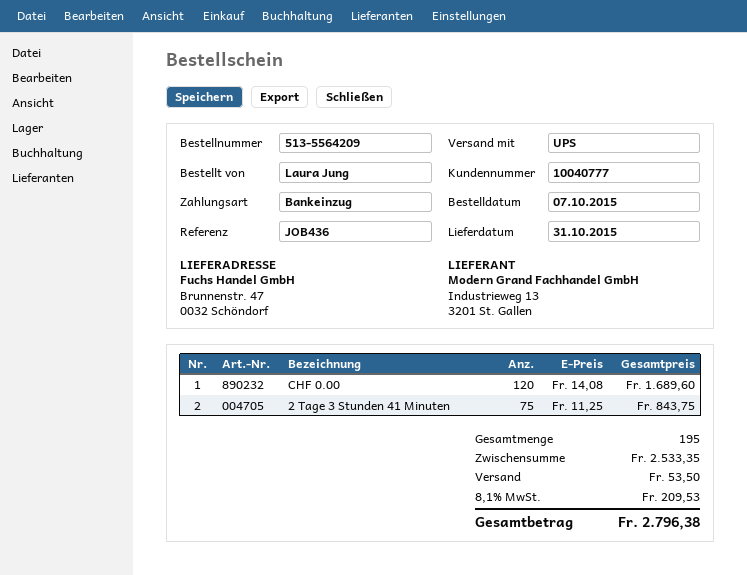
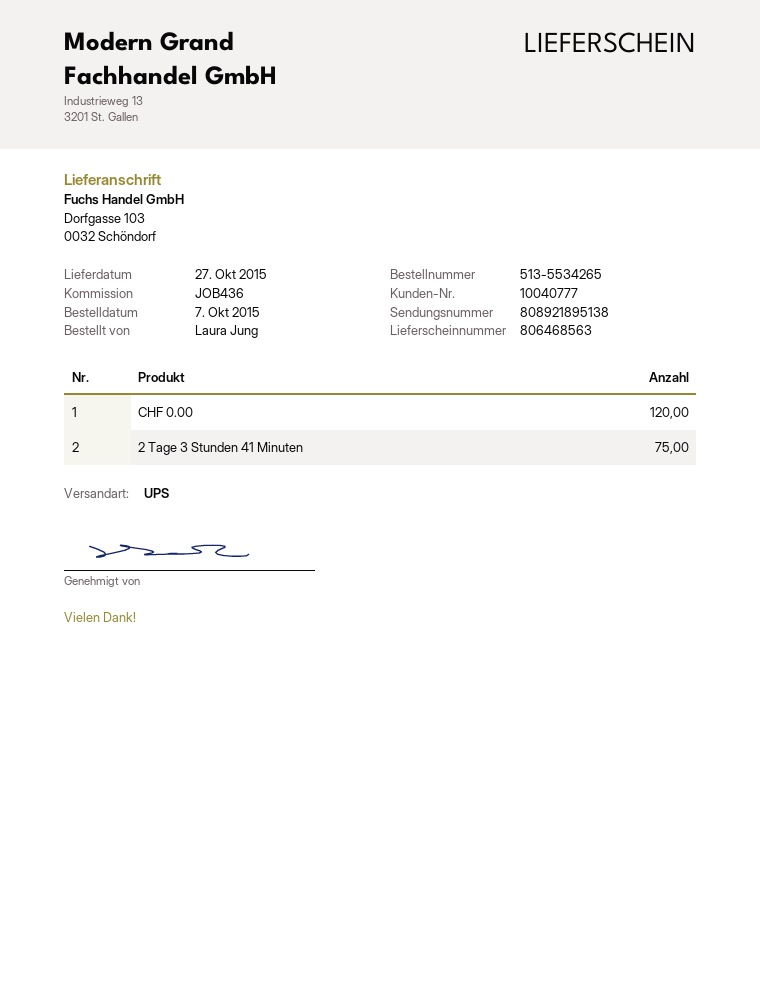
order number: 513-5564209 -> 513-5534265
delivery date: 2015-10-31 -> 2015-10-27
ship to: Brunnenstr. 47, 0032 Schöndorf -> Dorfgasse 103, 0032 Schöndorf

